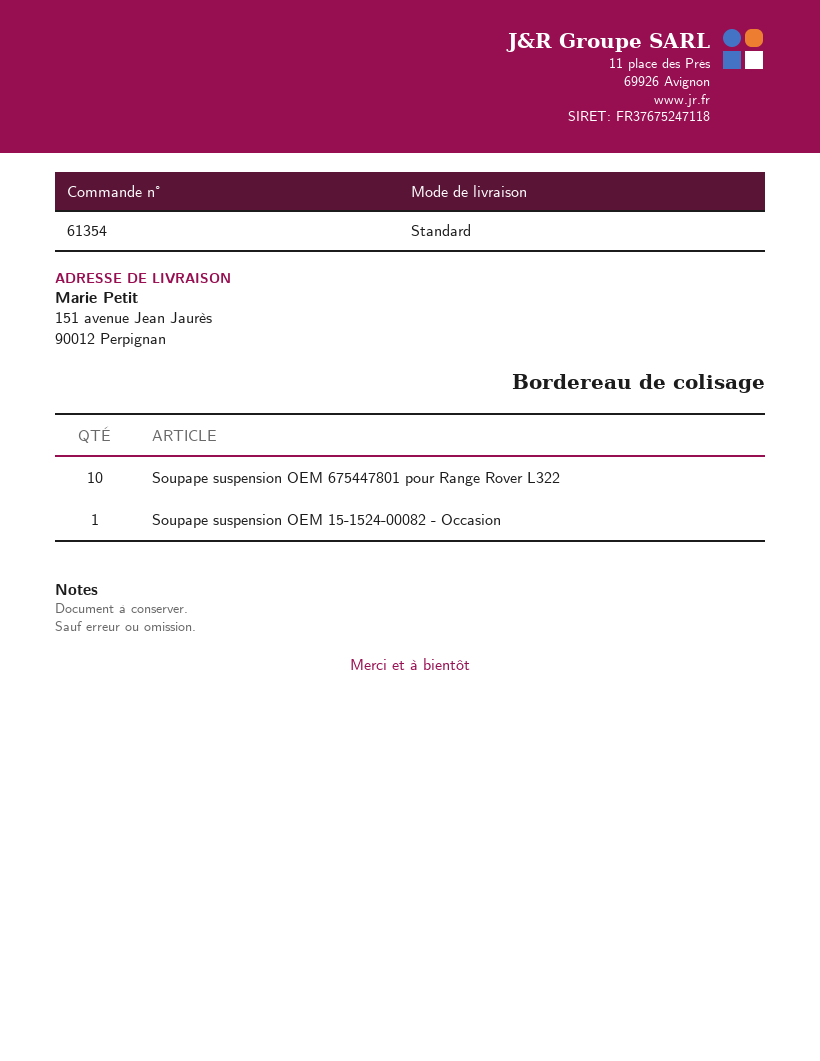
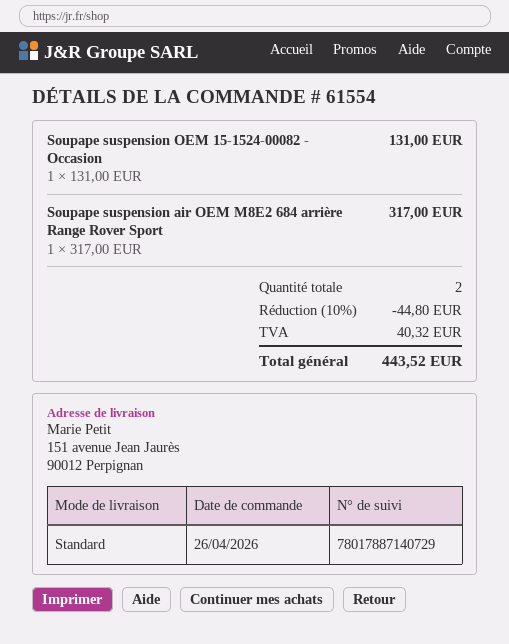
order number: 61354 -> 61554
Soupape suspension OEM 675447801 pour Range Rover L322: 10 -> none
Soupape suspension air OEM M8E2 684 arrière Range Rover Sport: none -> 1

